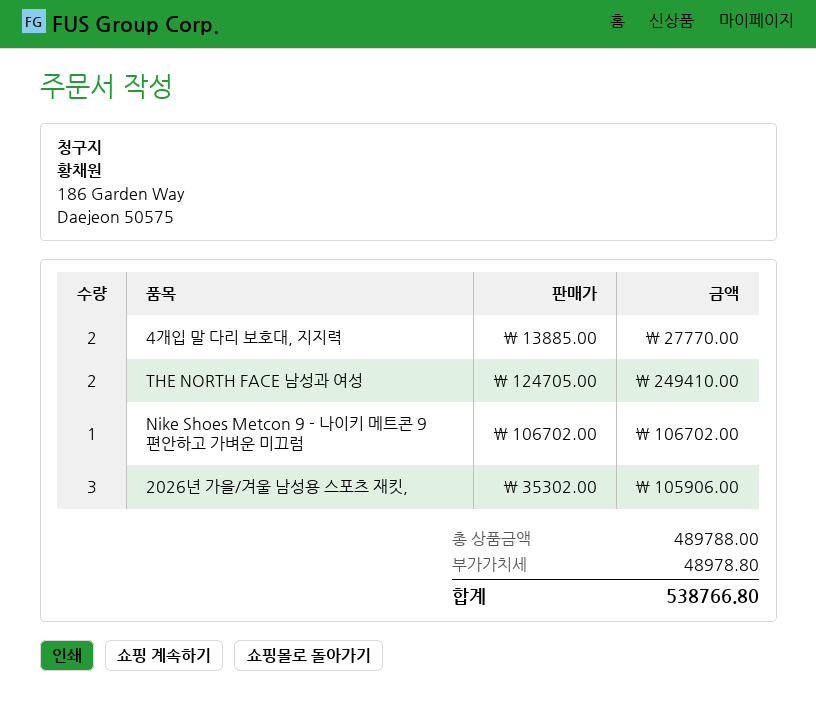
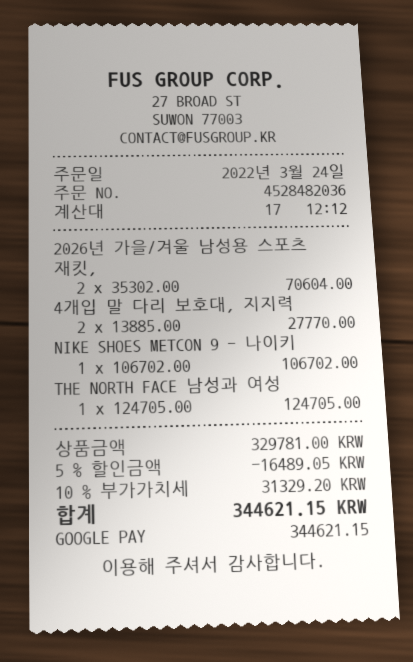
THE NORTH FACE 남성과 여성: 2 x 124705.00 = 249410.00 -> 1 x 124705.00 = 124705.00
2026년 가을/겨울 남성용 스포츠 재킷,: 3 x 35302.00 = 105906.00 -> 2 x 35302.00 = 70604.00
subtotal: 489788.00 -> 329781.00
discount: none -> 5% = 16489.05
tax: 48978.80 -> 31329.20
total: 538766.80 -> 344621.15

